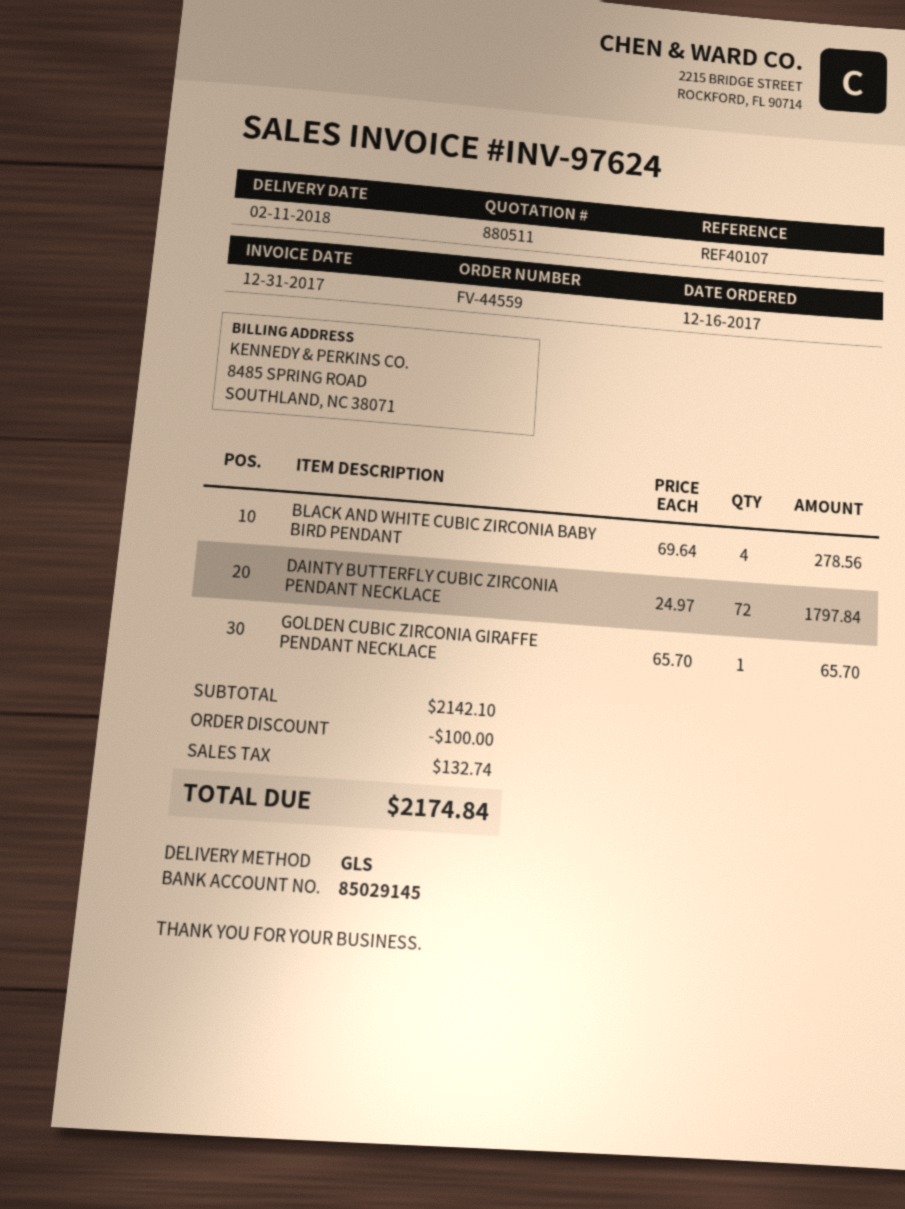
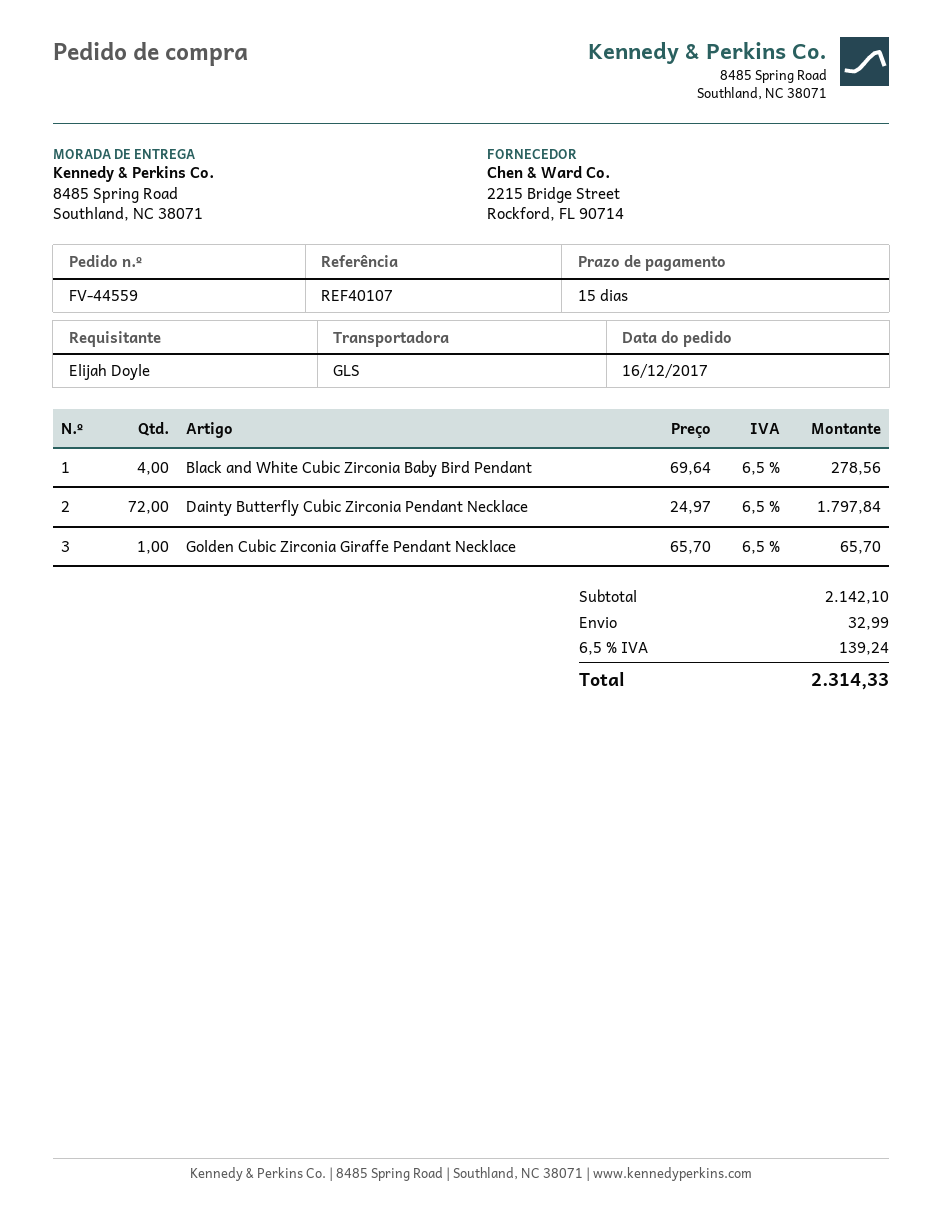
discount: 100.00 -> none
shipping: none -> 32.99
tax: 132.74 -> 139.24
total: 2174.84 -> 2314.33

